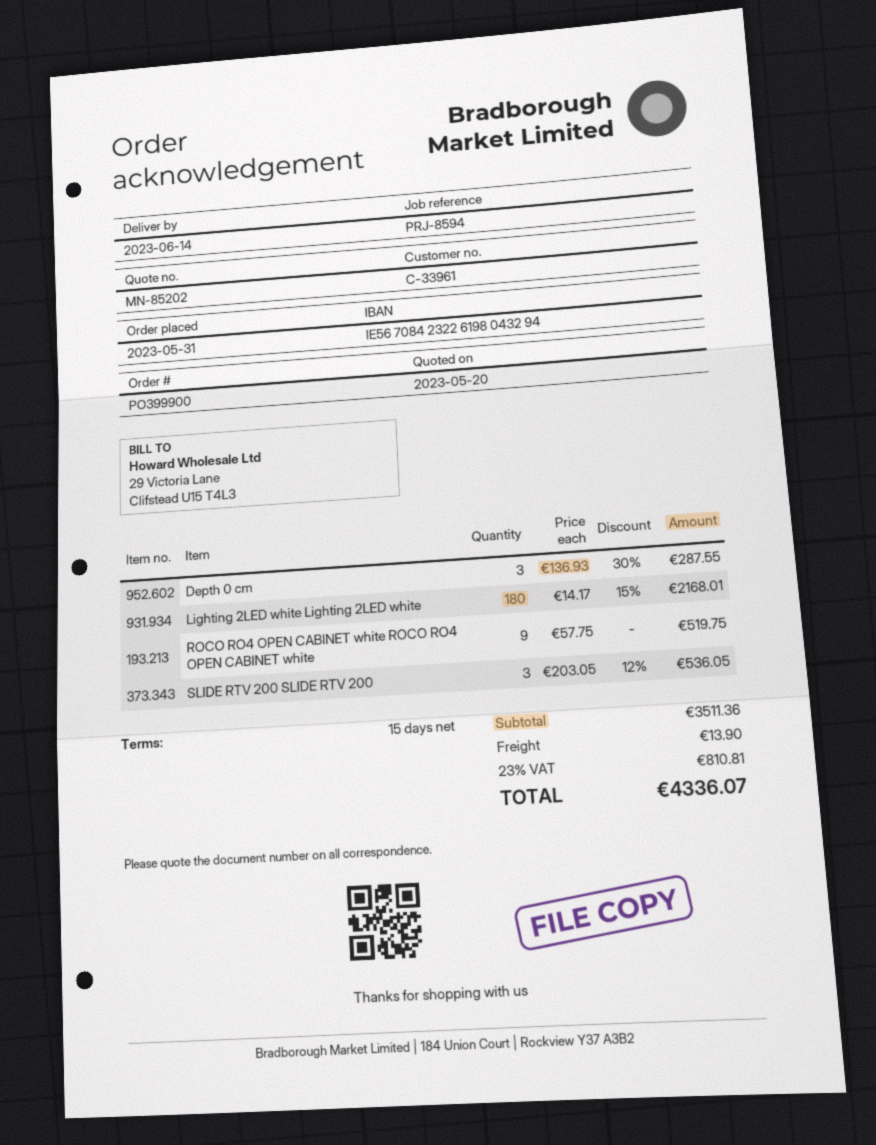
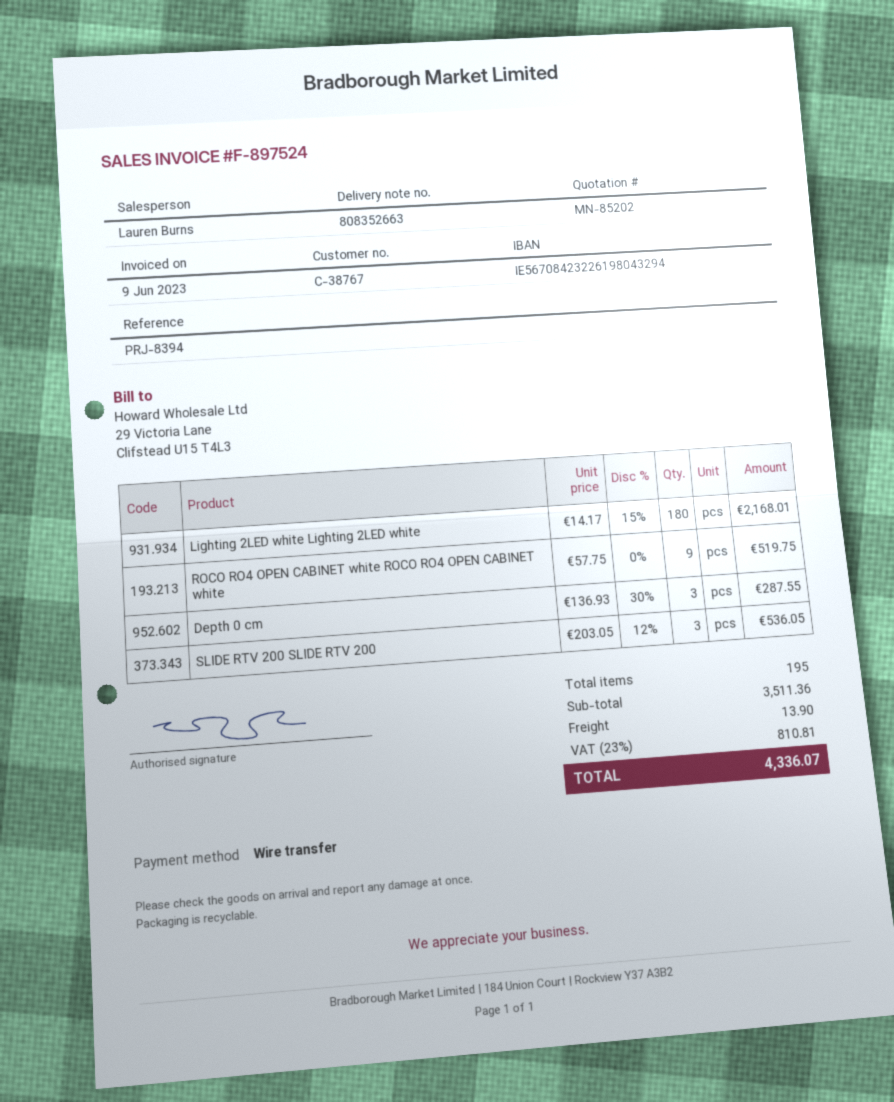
customer number: C-33961 -> C-38767
reference: PRJ-8594 -> PRJ-8394

